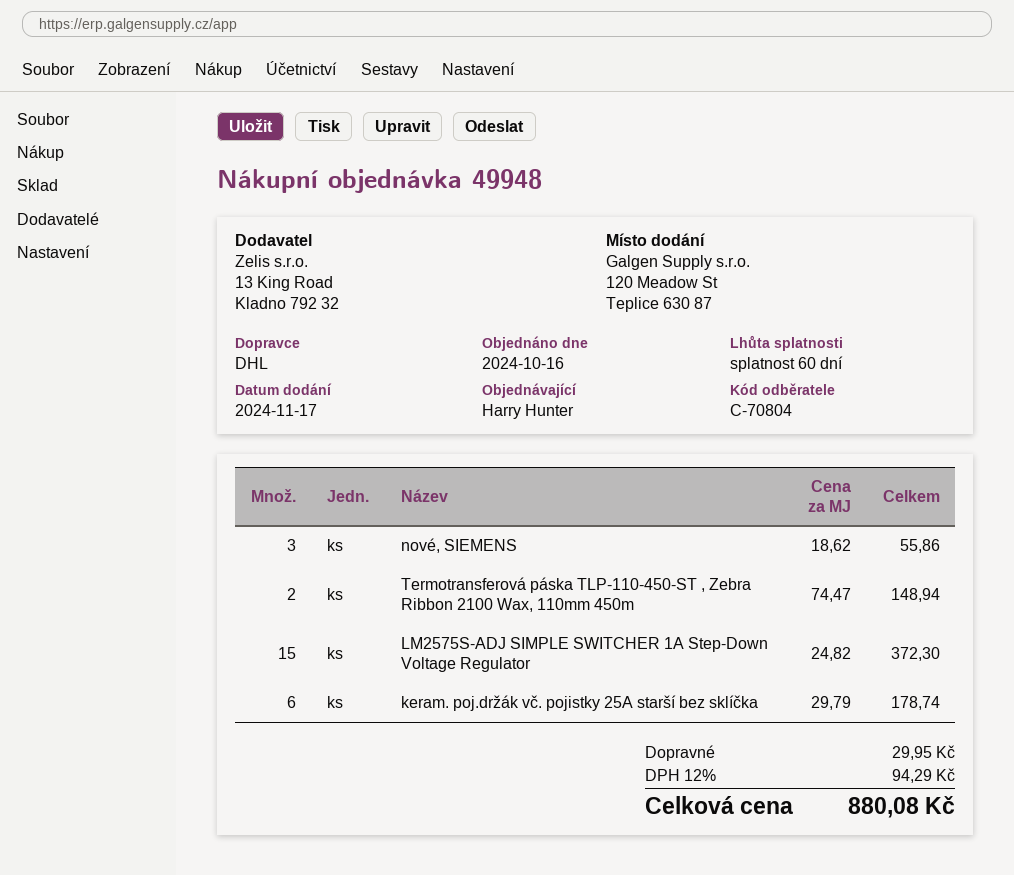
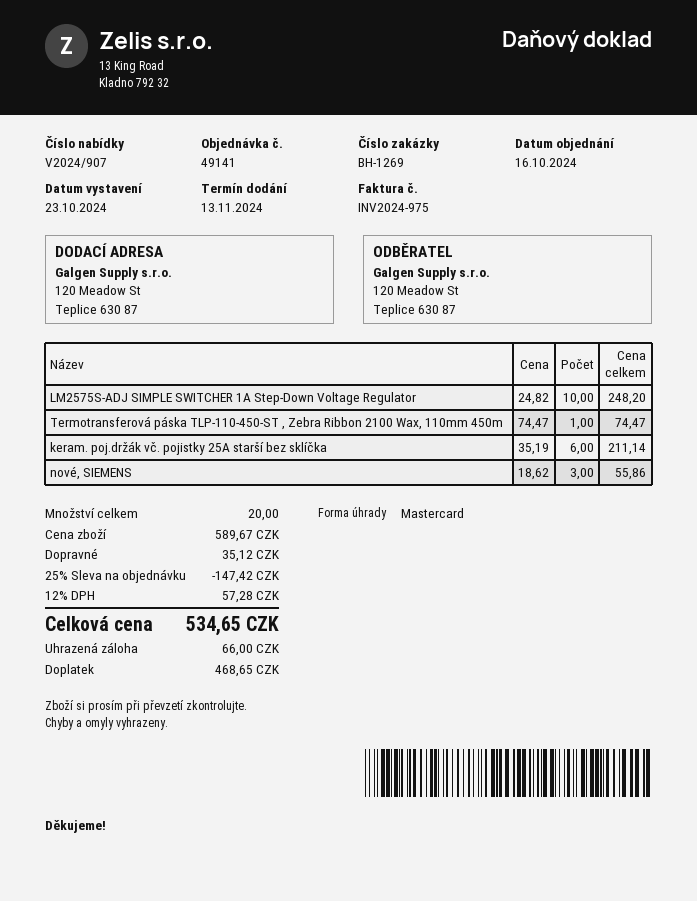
order number: 49948 -> 49141
delivery date: 2024-11-17 -> 2024-11-13
Termotransferová páska TLP-110-450-ST , Zebra Ribbon 2100 Wax, 110mm 450m: 2 x 74.47 = 148.94 -> 1 x 74.47 = 74.47
LM2575S-ADJ SIMPLE SWITCHER 1A Step-Down Voltage Regulator: 15 x 24.82 = 372.30 -> 10 x 24.82 = 248.20
keram. poj.držák vč. pojistky 25A starší bez sklíčka: 6 x 29.79 = 178.74 -> 6 x 35.19 = 211.14
discount: none -> 25% = 147.42
shipping: 29.95 -> 35.12
tax: 12% = 94.29 -> 12% = 57.28
total: 880.08 -> 534.65

